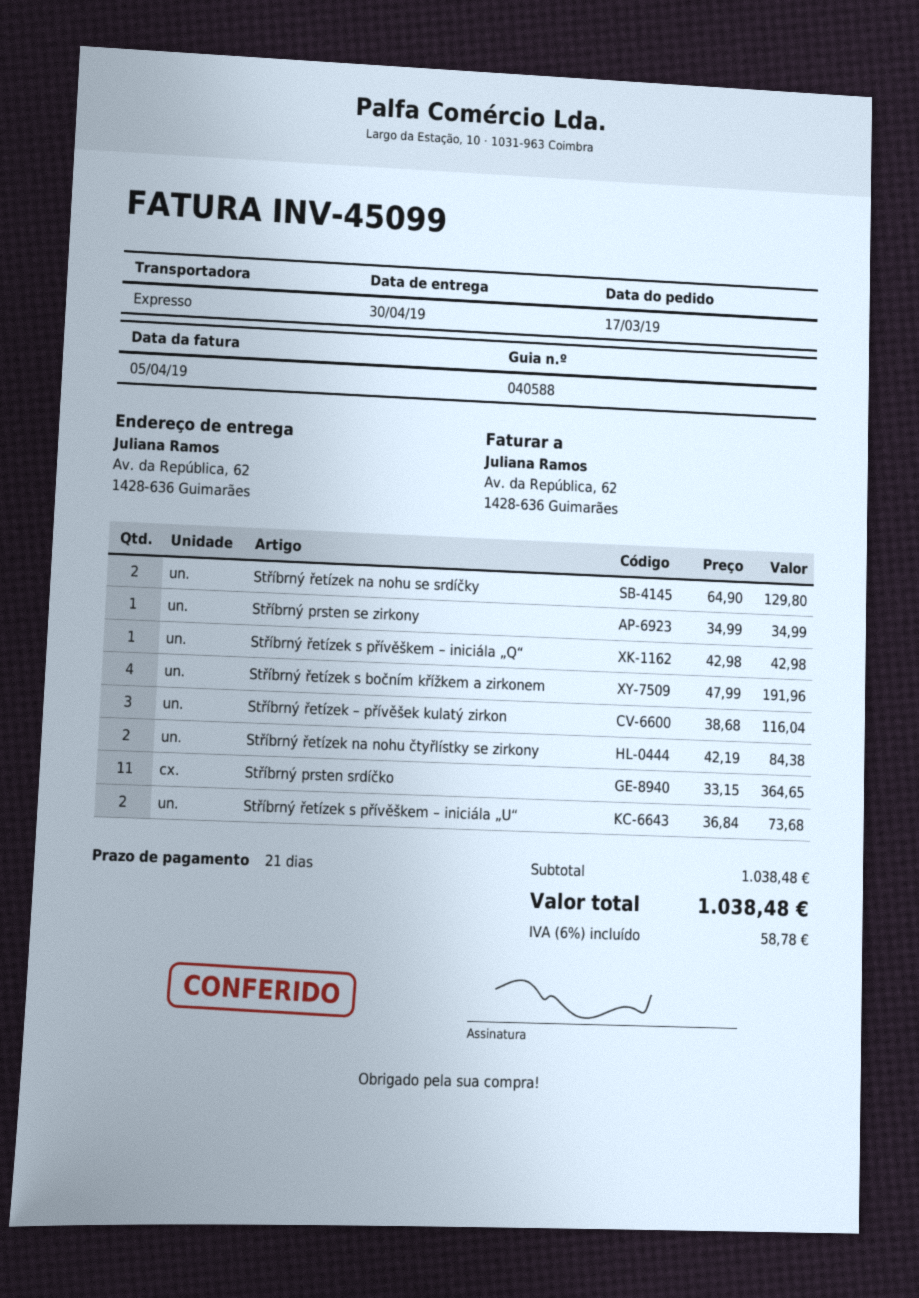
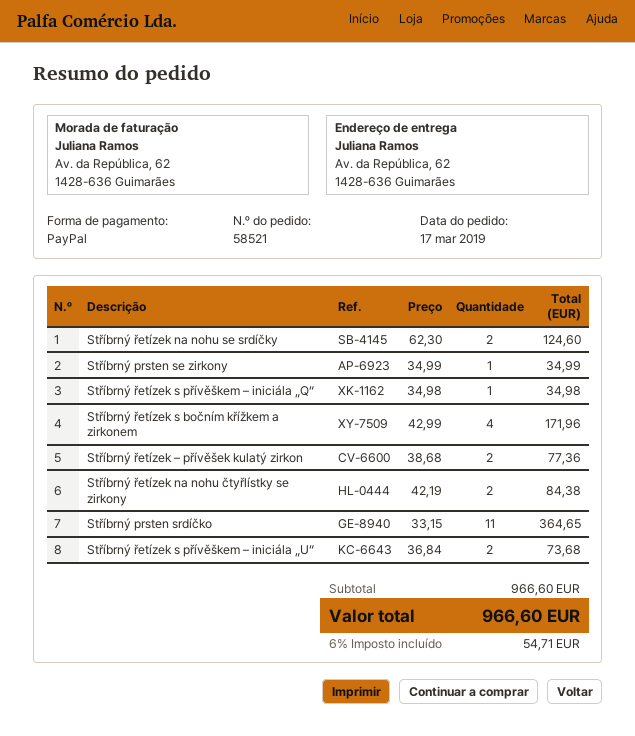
Stříbrný řetízek na nohu se srdíčky: 2 x 64.90 = 129.80 -> 2 x 62.30 = 124.60
Stříbrný řetízek s přívěškem – iniciála „Q“: 1 x 42.98 = 42.98 -> 1 x 34.98 = 34.98
Stříbrný řetízek s bočním křížkem a zirkonem: 4 x 47.99 = 191.96 -> 4 x 42.99 = 171.96
Stříbrný řetízek – přívěšek kulatý zirkon: 3 x 38.68 = 116.04 -> 2 x 38.68 = 77.36
subtotal: 1038.48 -> 966.60
tax: 6% = 58.78 -> 6% = 54.71
total: 1038.48 -> 966.60

